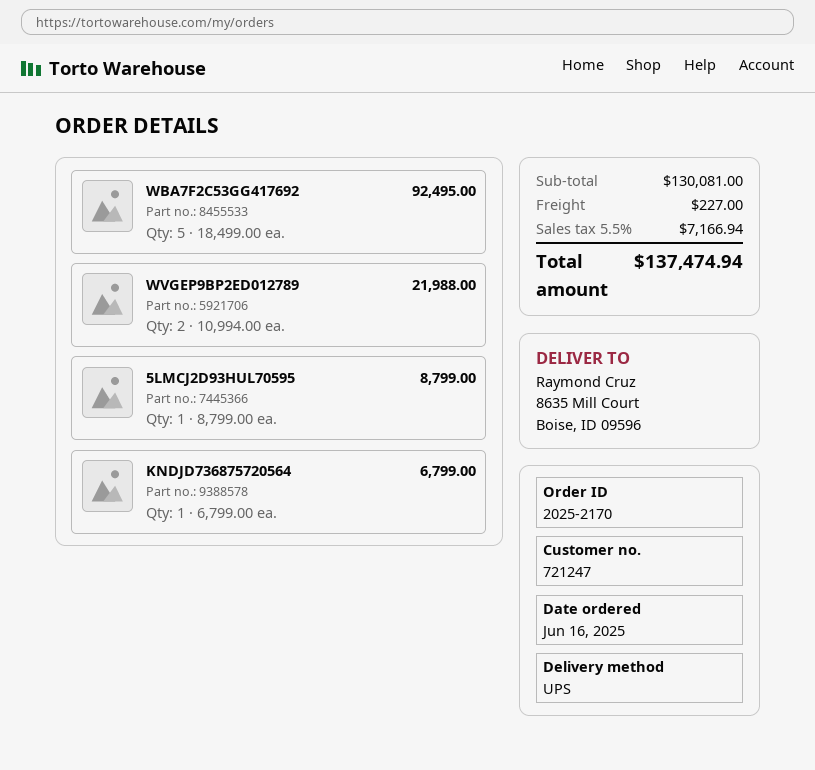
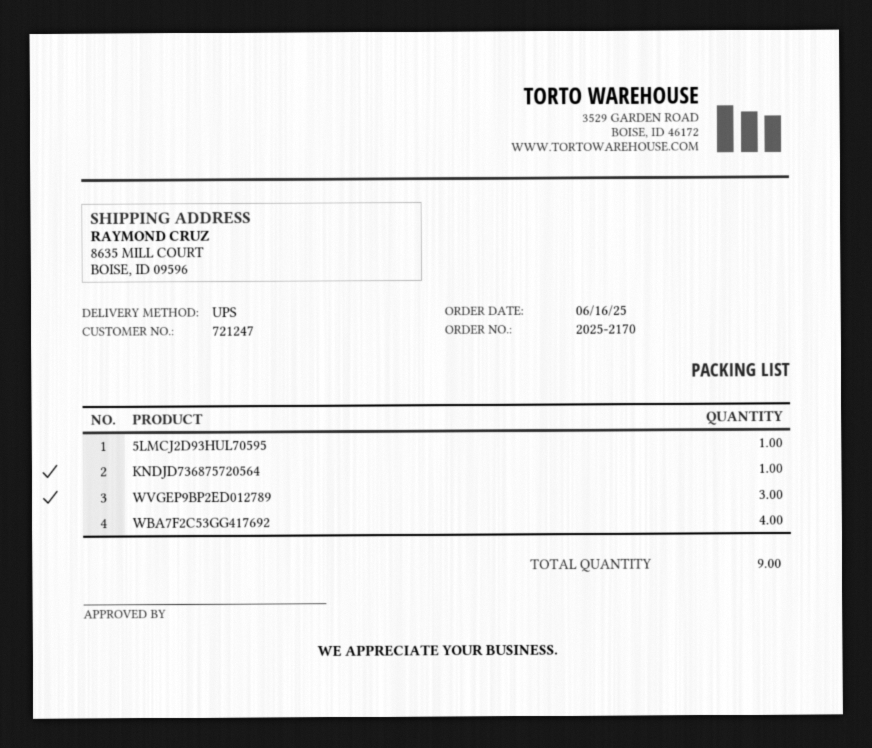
WBA7F2C53GG417692: 5 -> 4
WVGEP9BP2ED012789: 2 -> 3

